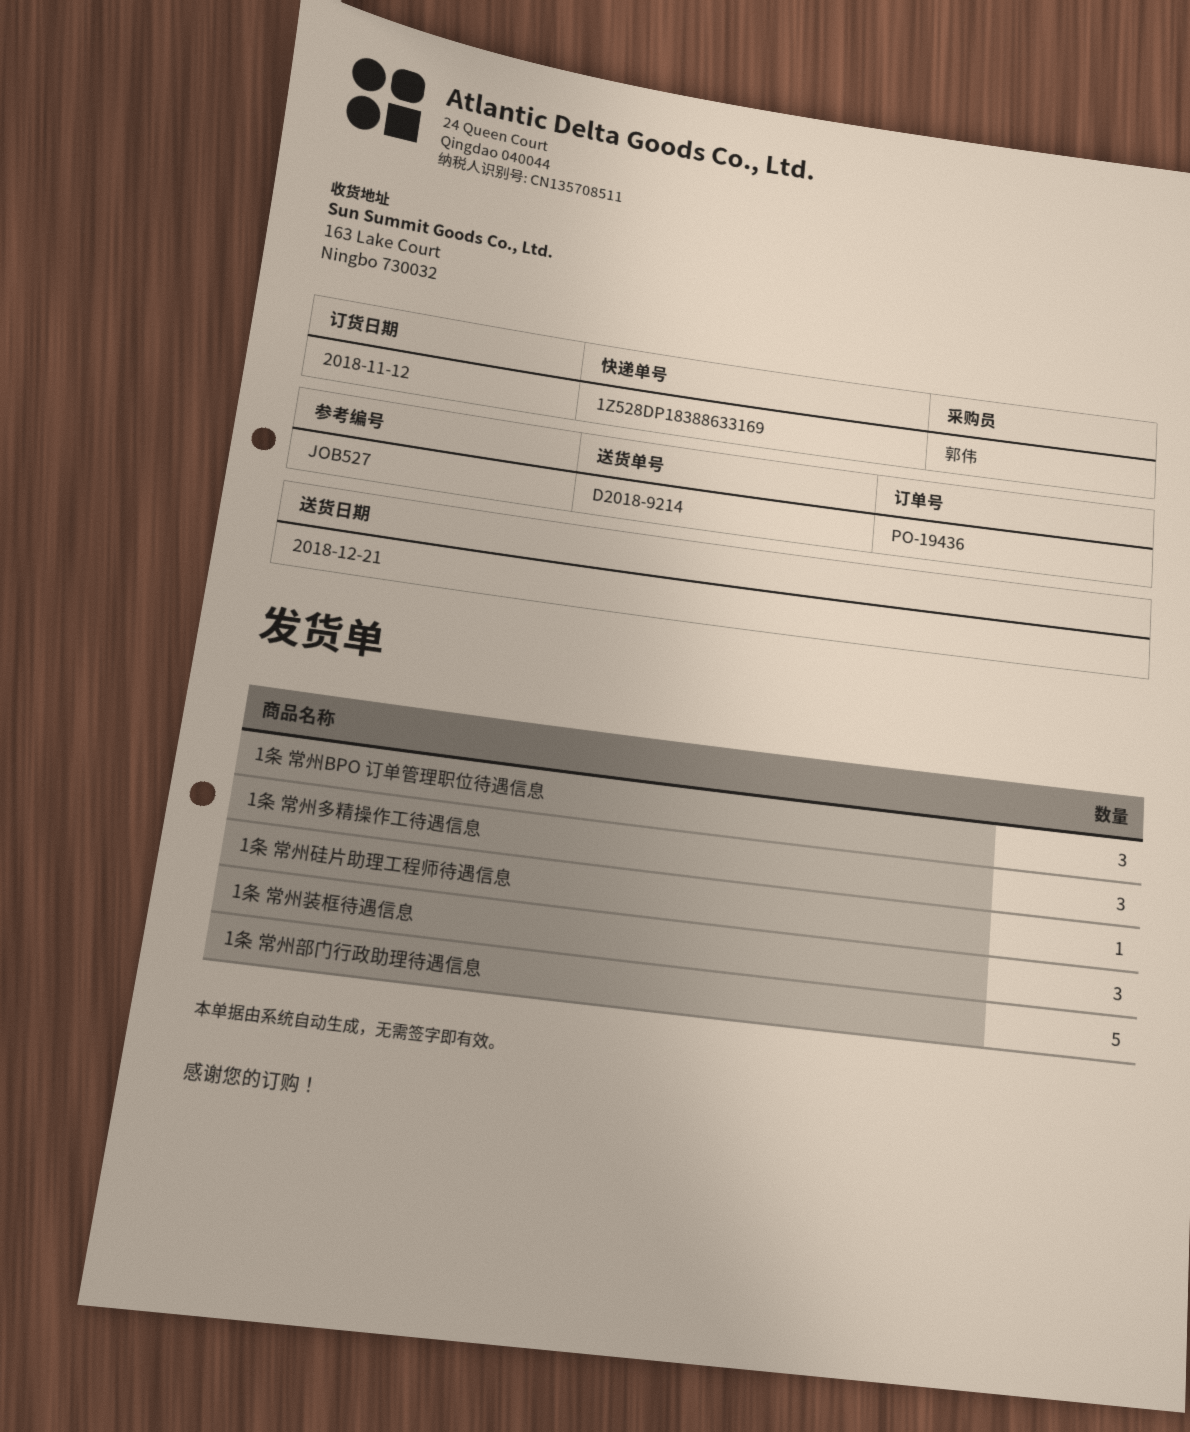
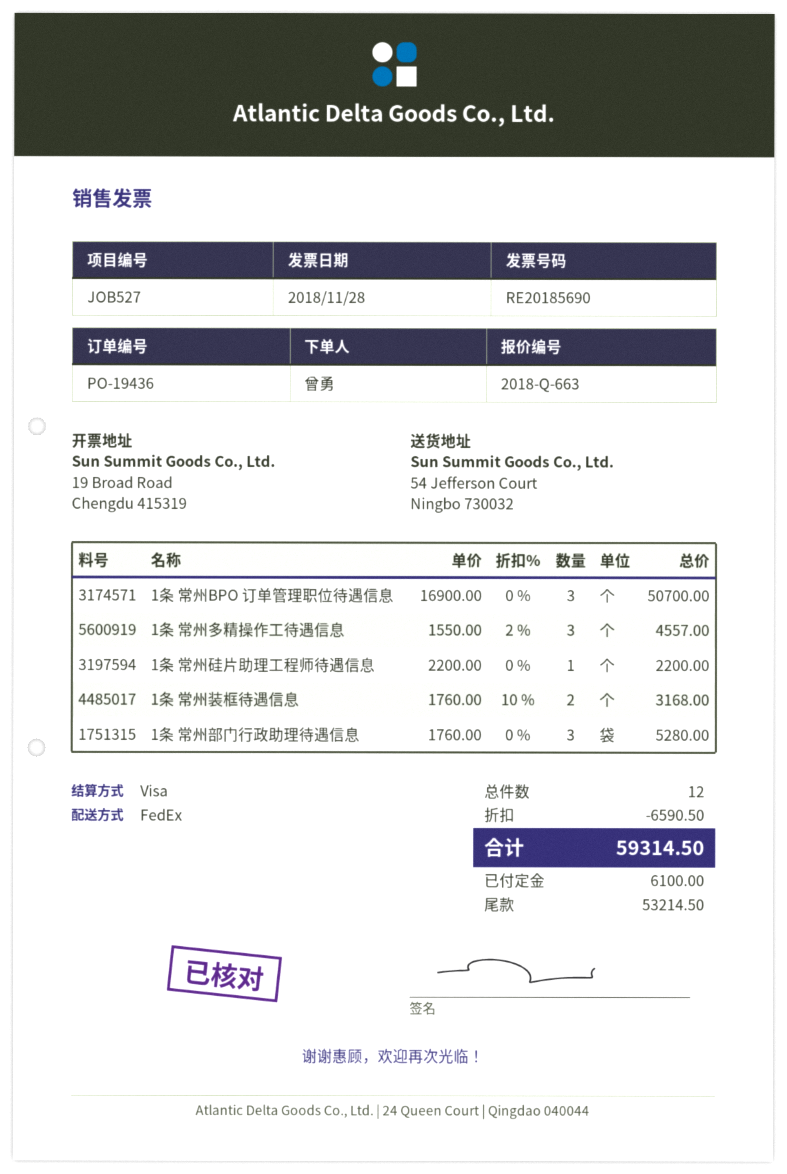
ordered by: 郭伟 -> 曾勇
ship to: 163 Lake Court, Ningbo 730032 -> 54 Jefferson Court, Ningbo 730032
1条 常州装框待遇信息: 3 -> 2
1条 常州部门行政助理待遇信息: 5 -> 3

